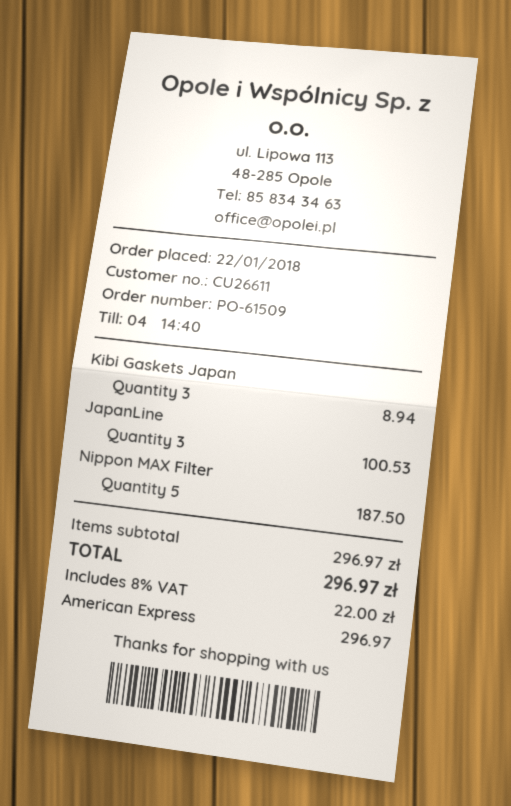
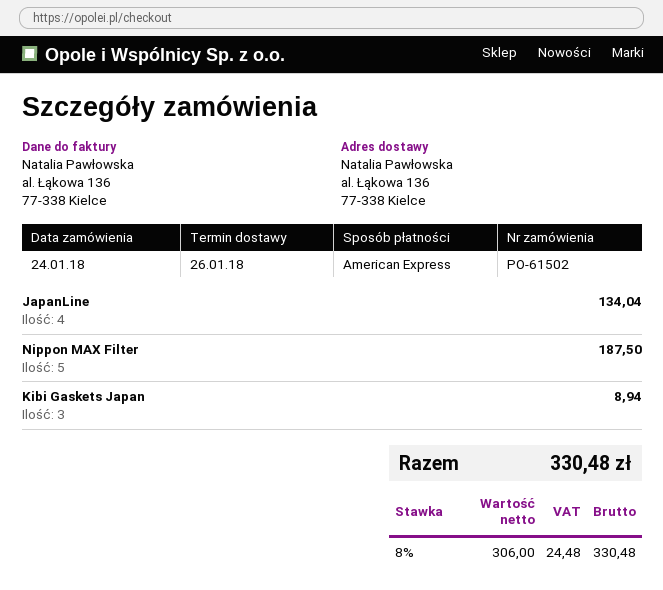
order number: PO-61509 -> PO-61502
order date: 2018-01-22 -> 2018-01-24
JapanLine: 3 for 100.53 -> 4 for 134.04
tax: 8% = 22.00 -> 8% = 24.48
total: 296.97 -> 330.48

